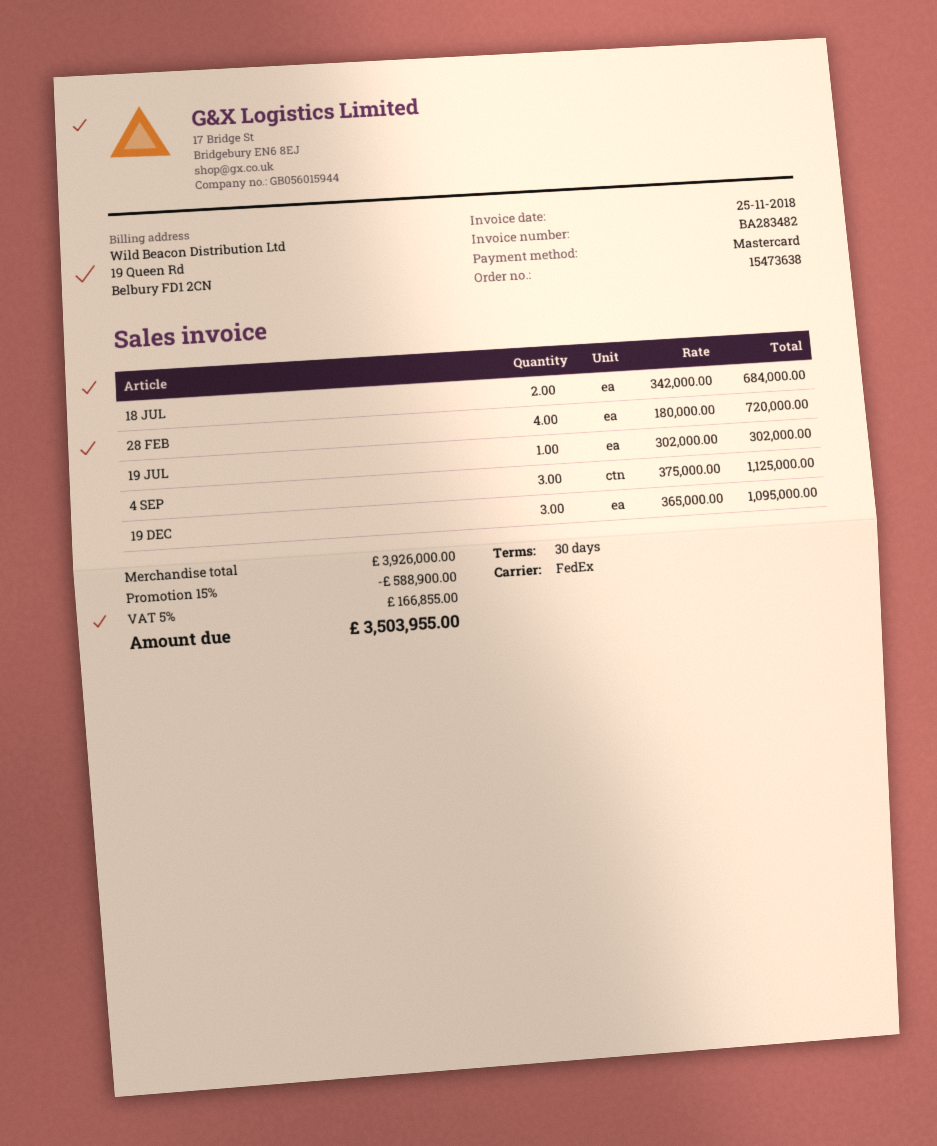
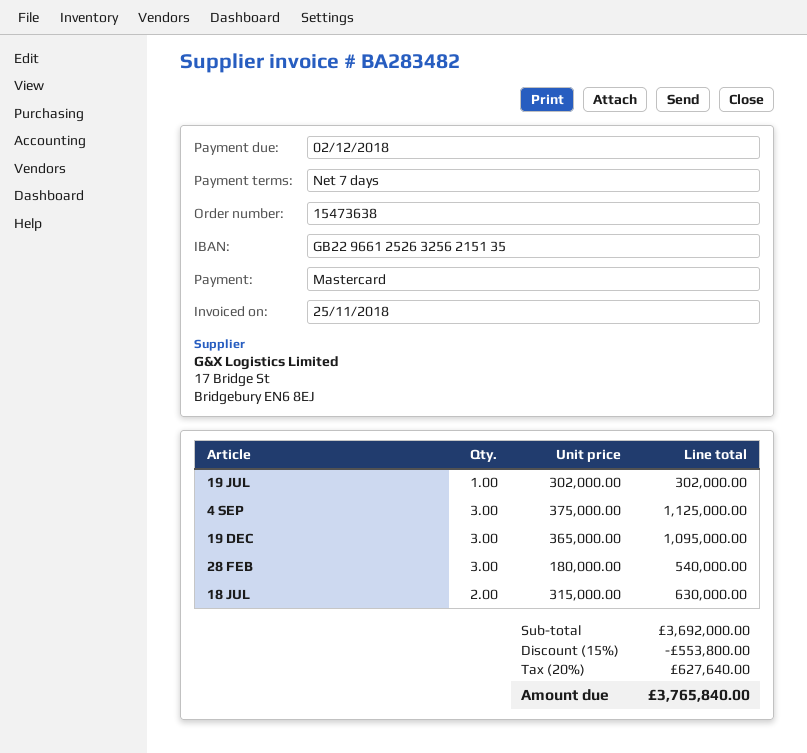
payment terms: 30 days -> 7 days
18 JUL: 2 x 342000.00 = 684000.00 -> 2 x 315000.00 = 630000.00
28 FEB: 4 x 180000.00 = 720000.00 -> 3 x 180000.00 = 540000.00
subtotal: 3926000.00 -> 3692000.00
discount: 15% = 588900.00 -> 15% = 553800.00
tax: 5% = 166855.00 -> 20% = 627640.00
total: 3503955.00 -> 3765840.00

